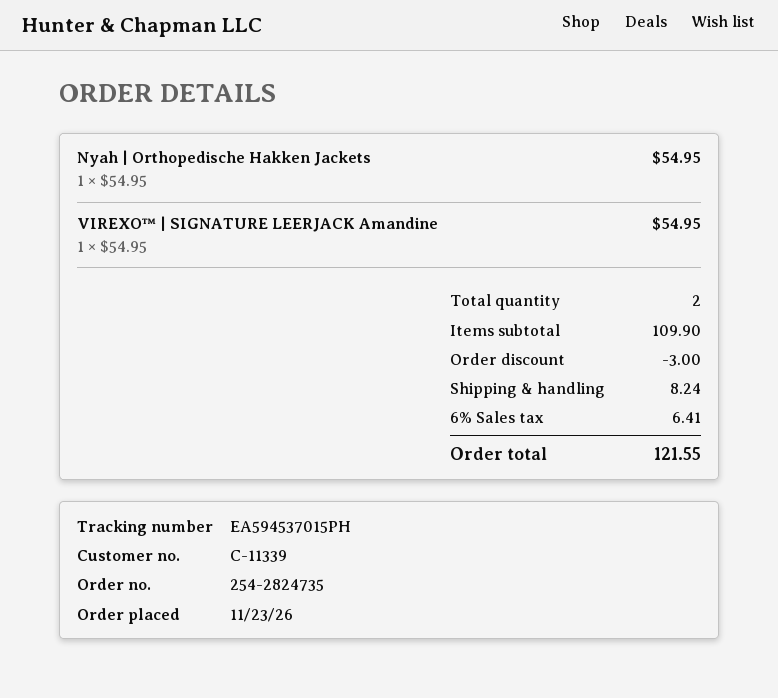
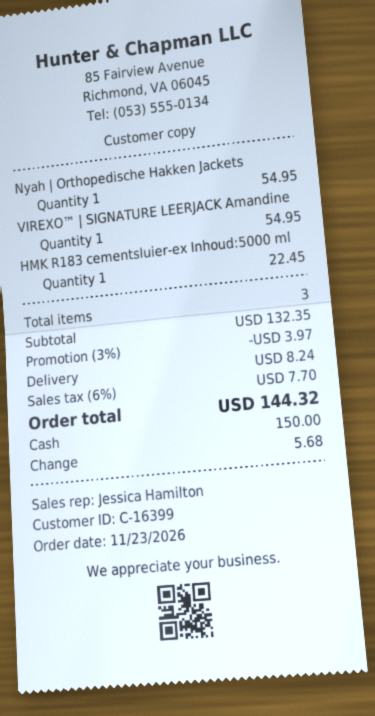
customer number: C-11339 -> C-16399
HMK R183 cementsluier-ex Inhoud:5000 ml: none -> 1 for 22.45
total quantity: 2 -> 3
subtotal: 109.90 -> 132.35
discount: 3.00 -> 3.97
tax: 6% = 6.41 -> 6% = 7.70
total: 121.55 -> 144.32

